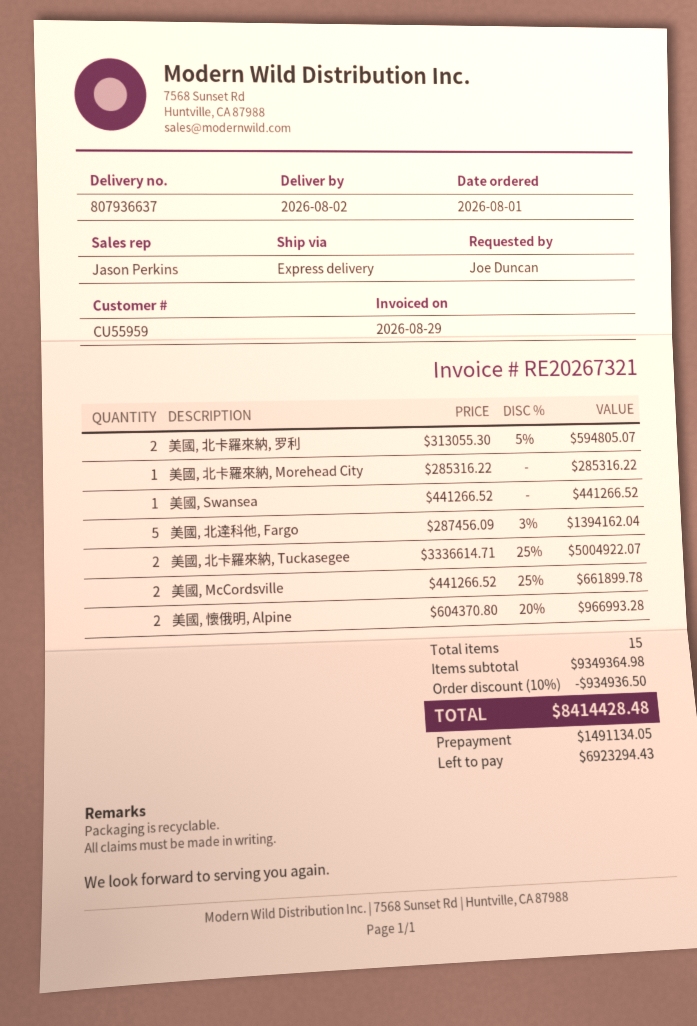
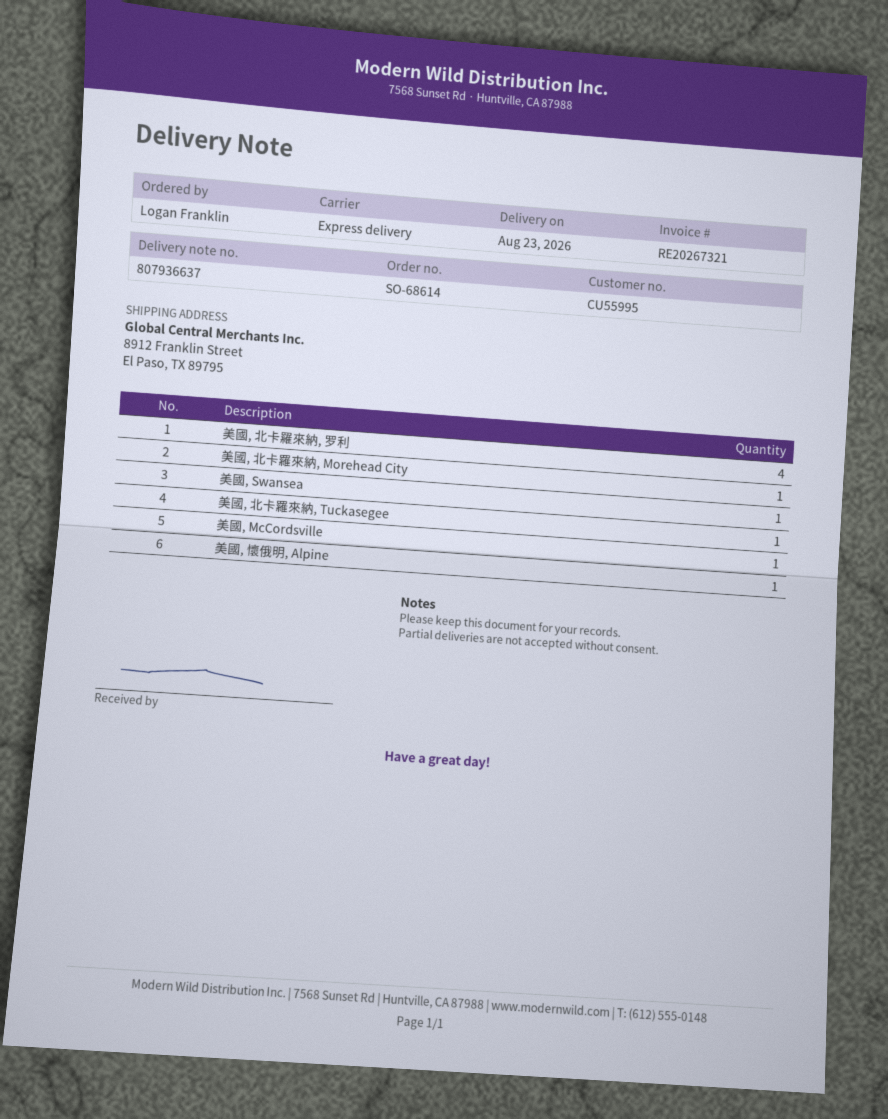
delivery date: 2026-08-02 -> 2026-08-23
customer number: CU55959 -> CU55995
ordered by: Joe Duncan -> Logan Franklin
美國, 北卡羅來納, 罗利: 2 -> 4
美國, 北達科他, Fargo: 5 -> none
美國, 北卡羅來納, Tuckasegee: 2 -> 1
美國, McCordsville: 2 -> 1
美國, 懷俄明, Alpine: 2 -> 1

